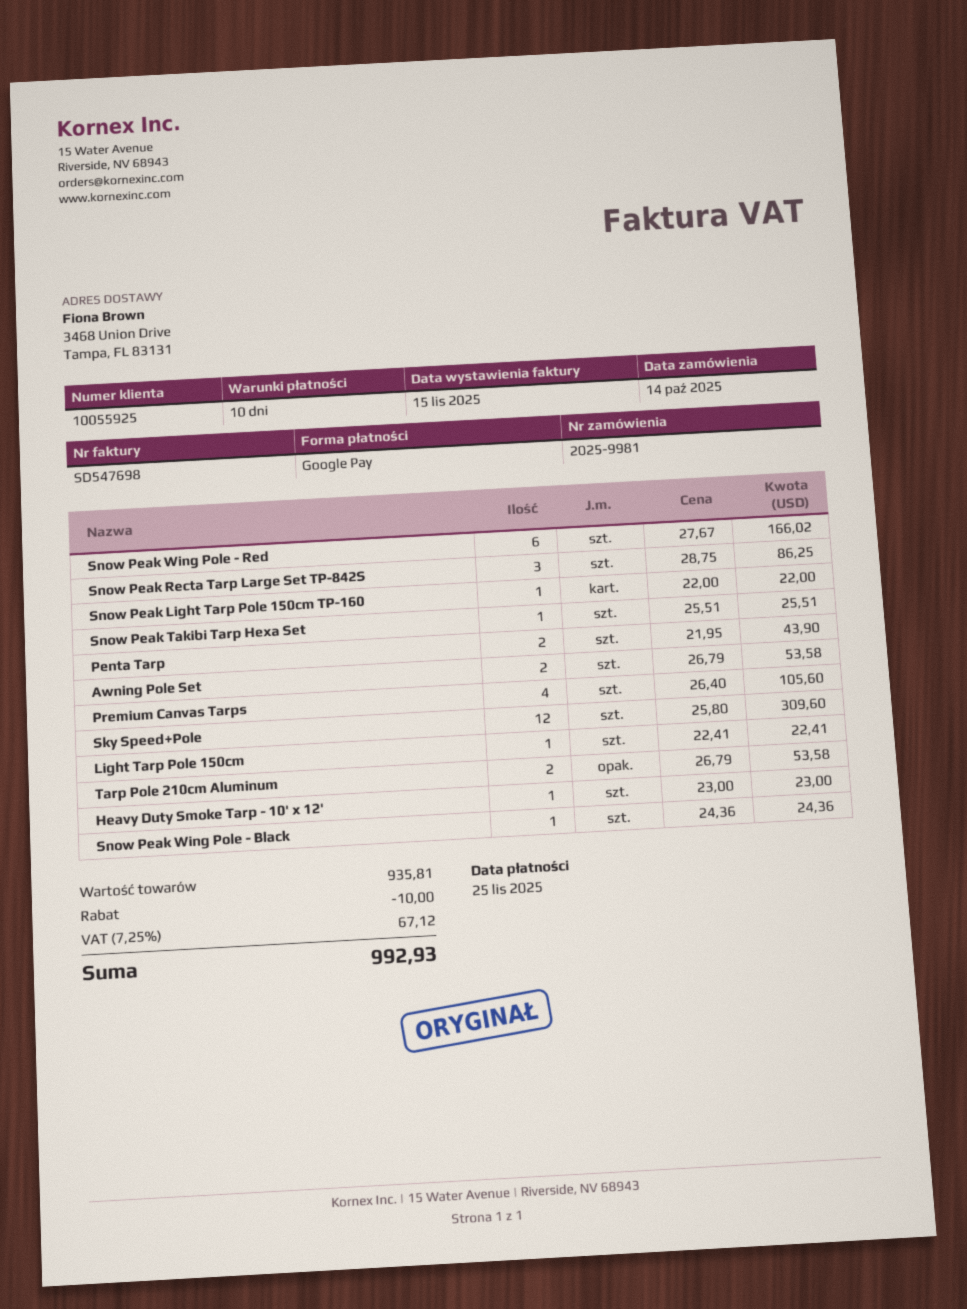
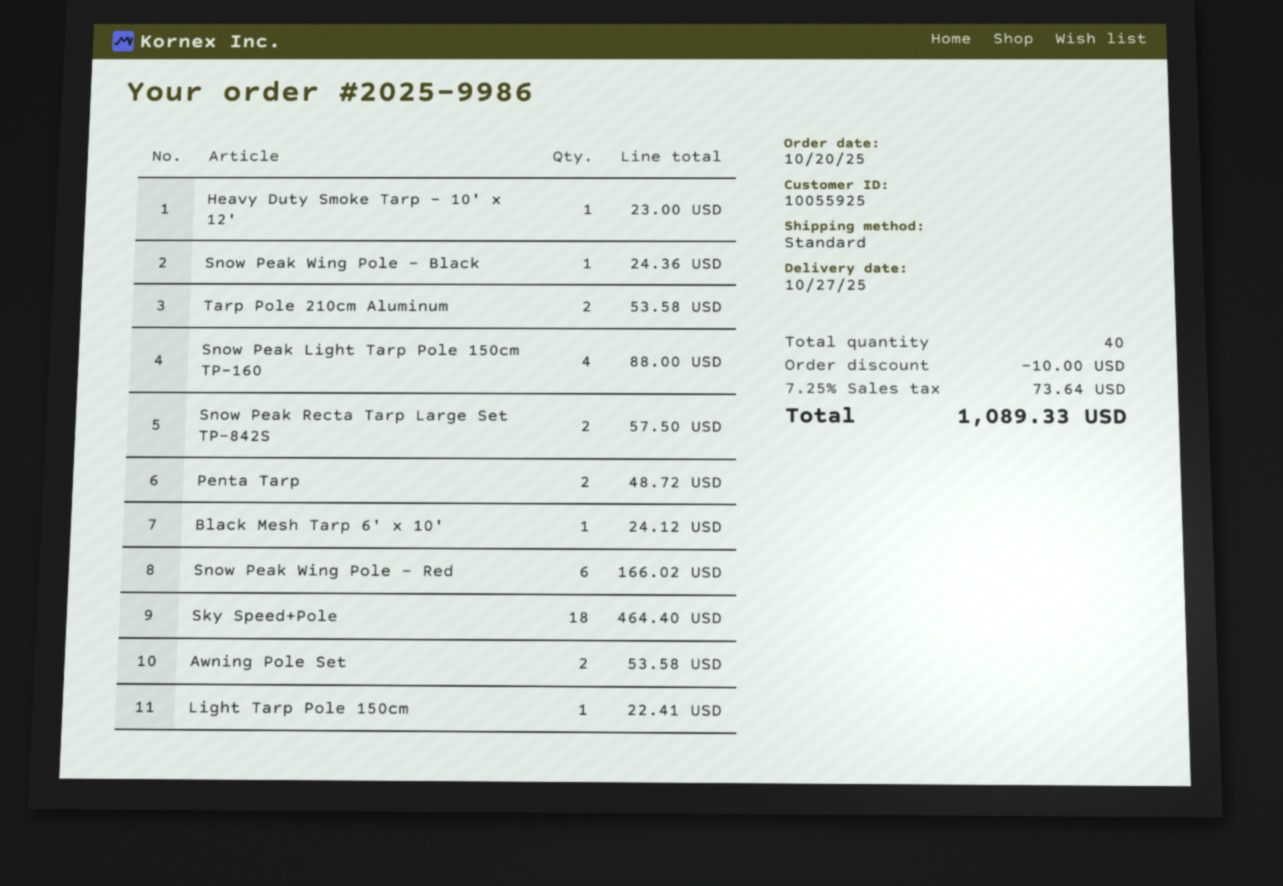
order number: 2025-9981 -> 2025-9986
order date: 2025-10-14 -> 2025-10-20
Snow Peak Recta Tarp Large Set TP-842S: 3 for 86.25 -> 2 for 57.50
Snow Peak Light Tarp Pole 150cm TP-160: 1 for 22.00 -> 4 for 88.00
Snow Peak Takibi Tarp Hexa Set: 1 for 25.51 -> none
Penta Tarp: 2 for 43.90 -> 2 for 48.72
Premium Canvas Tarps: 4 for 105.60 -> none
Sky Speed+Pole: 12 for 309.60 -> 18 for 464.40
Black Mesh Tarp 6' x 10': none -> 1 for 24.12
tax: 7.25% = 67.12 -> 7.25% = 73.64
total: 992.93 -> 1089.33

